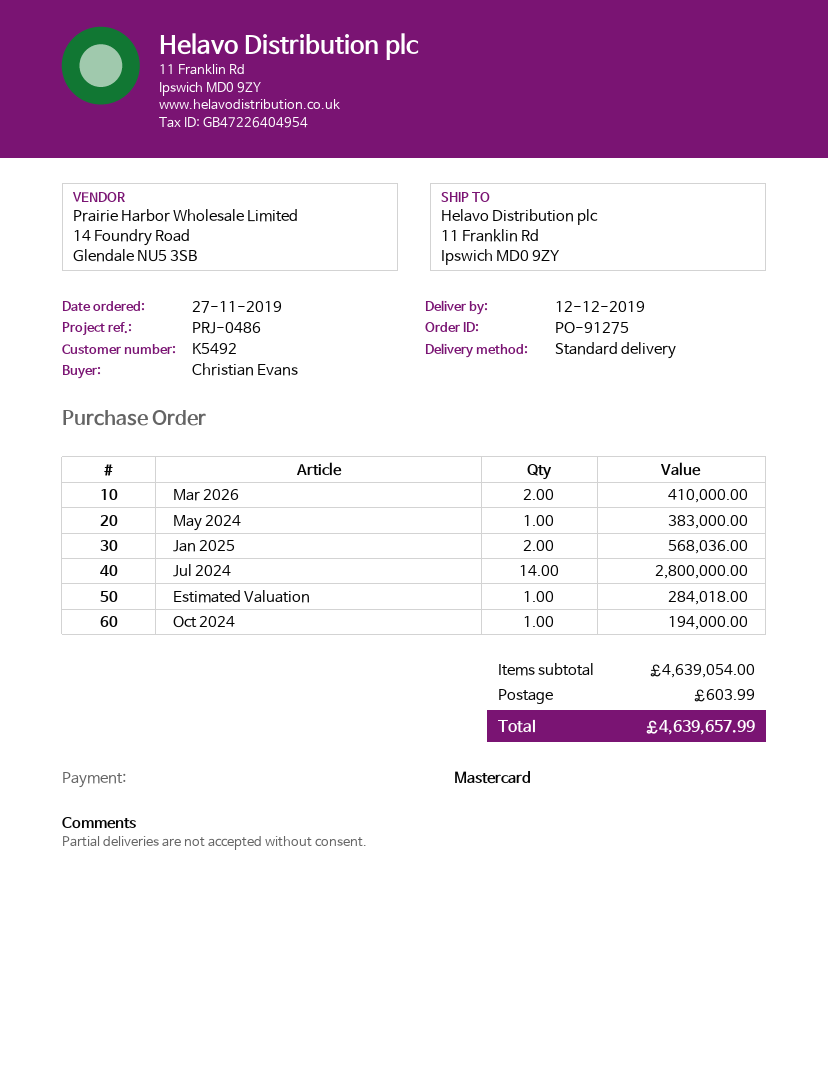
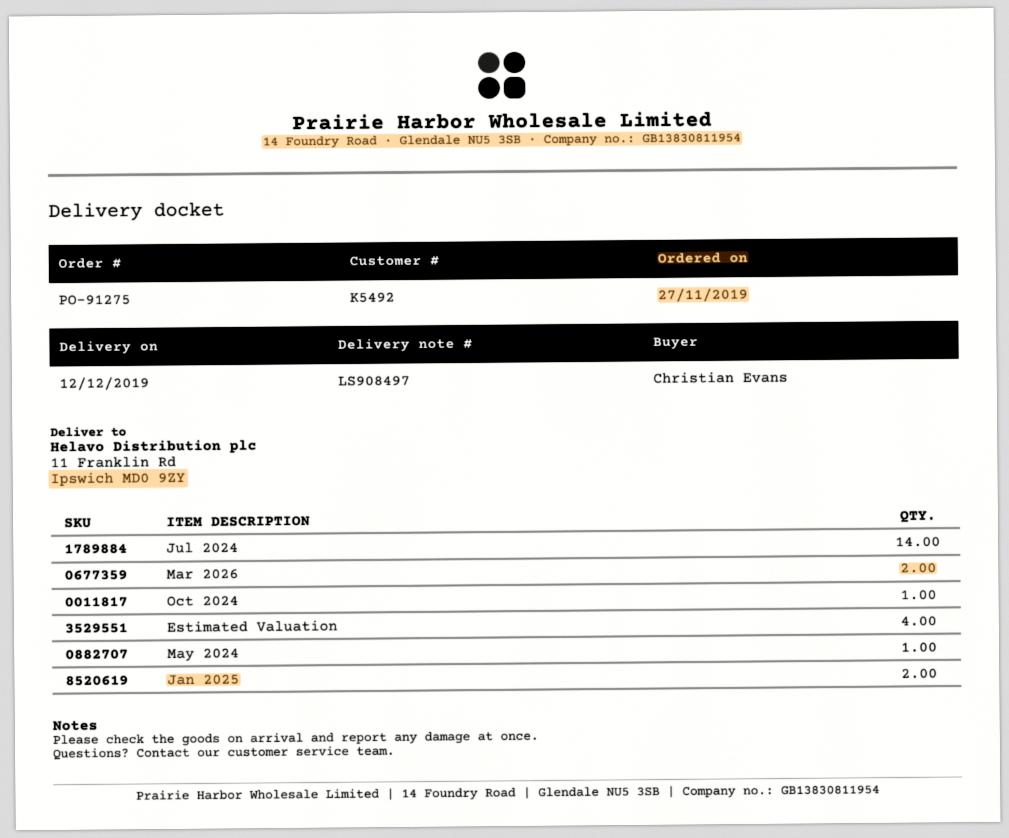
Estimated Valuation: 1 -> 4

